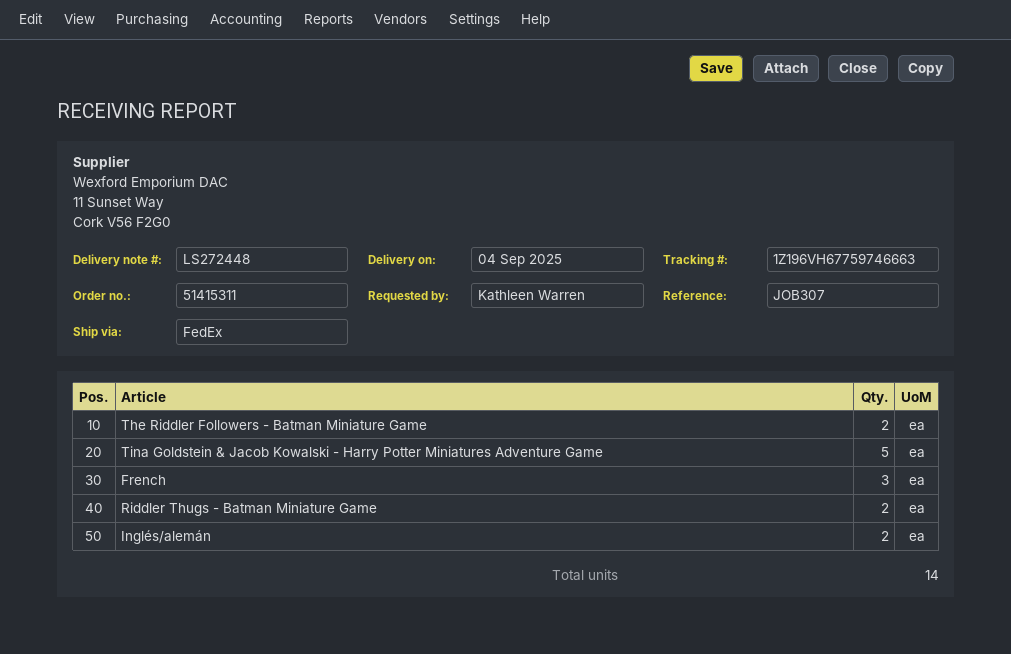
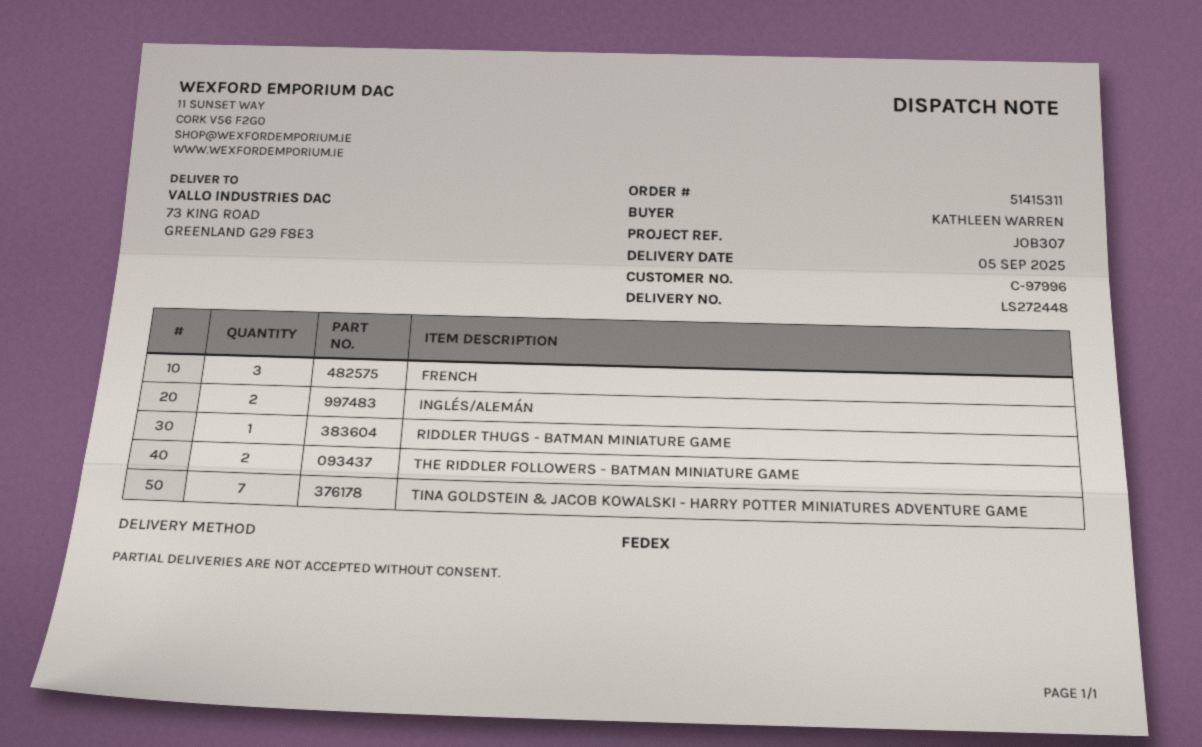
delivery date: 2025-09-04 -> 2025-09-05
Tina Goldstein & Jacob Kowalski - Harry Potter Miniatures Adventure Game: 5 -> 7
Riddler Thugs - Batman Miniature Game: 2 -> 1

